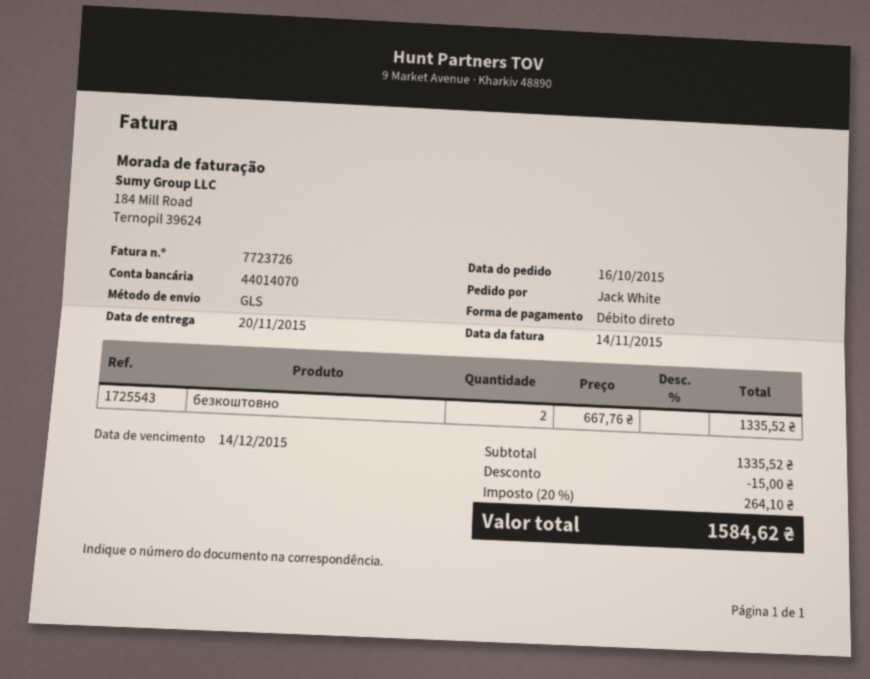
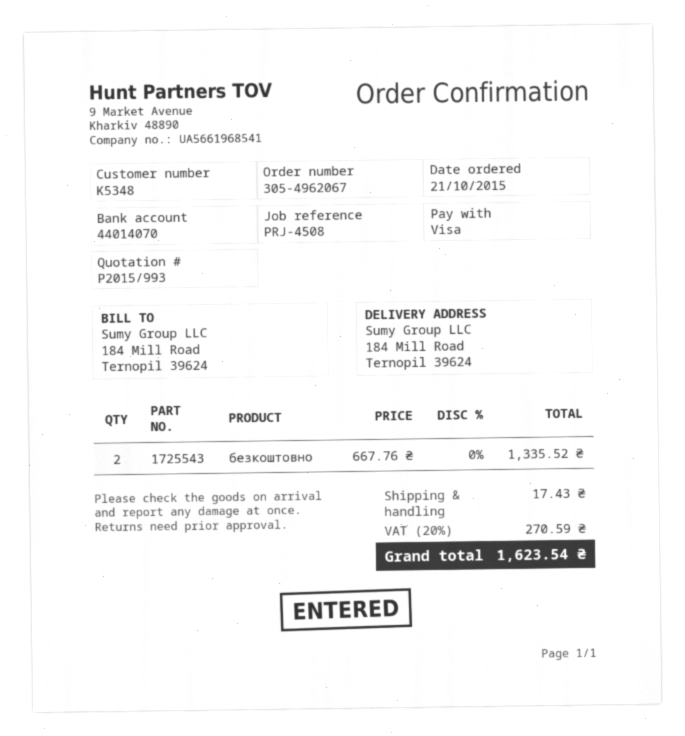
order date: 2015-10-16 -> 2015-10-21
payment method: direct debit -> Visa
discount: 15.00 -> none
shipping: none -> 17.43
tax: 20% = 264.10 -> 20% = 270.59
total: 1584.62 -> 1623.54

